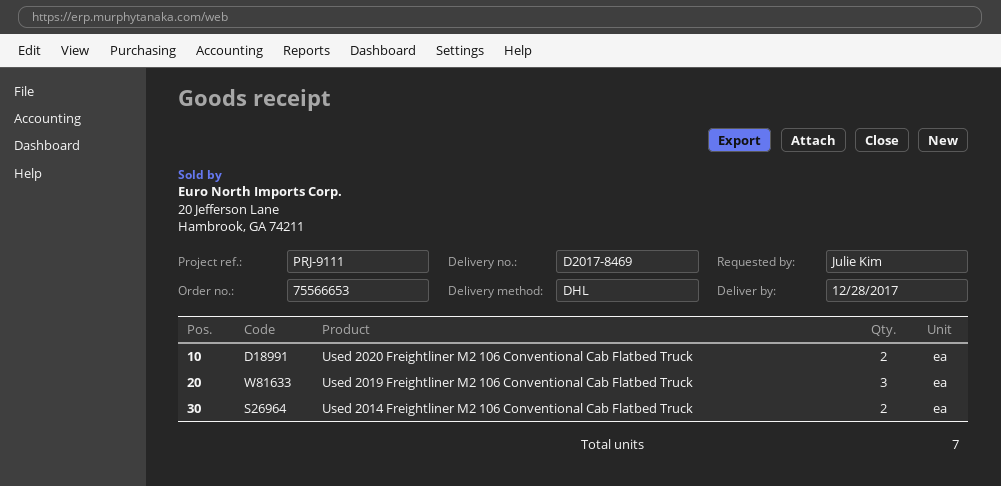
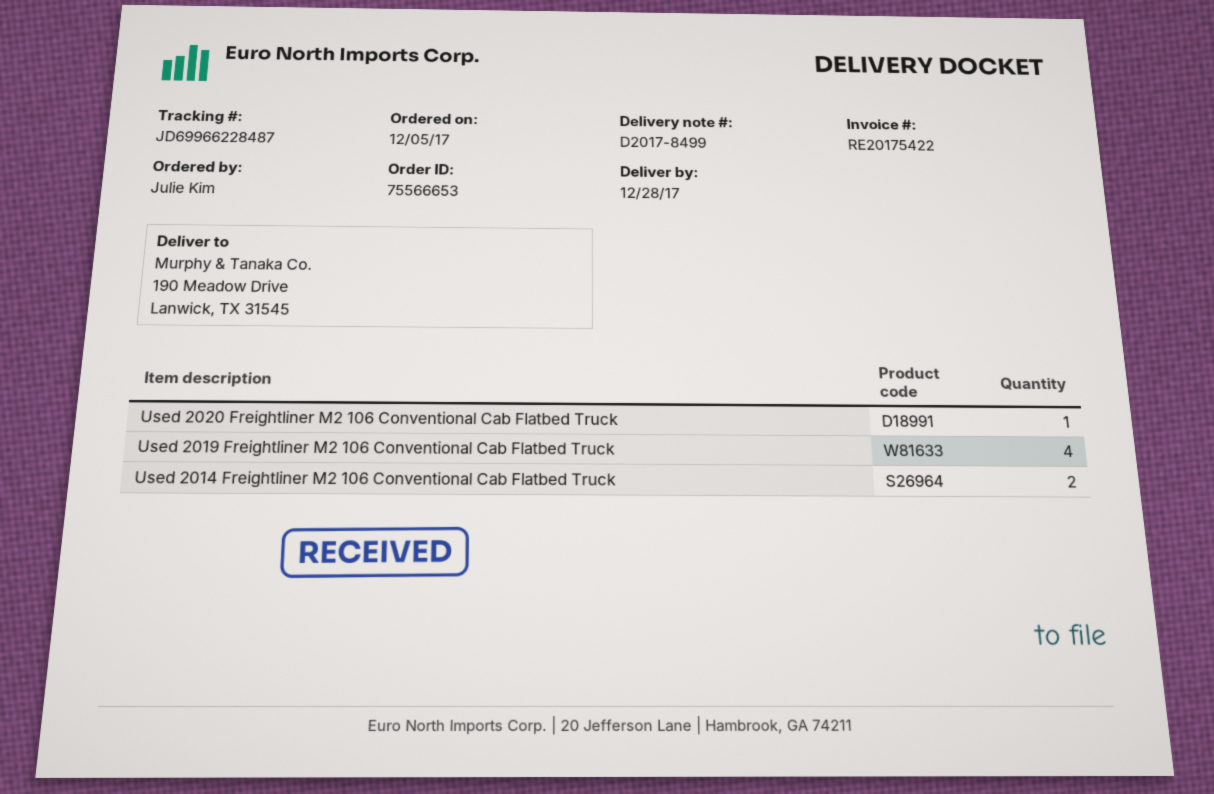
delivery note number: D2017-8469 -> D2017-8499
Used 2020 Freightliner M2 106 Conventional Cab Flatbed Truck: 2 -> 1
Used 2019 Freightliner M2 106 Conventional Cab Flatbed Truck: 3 -> 4

